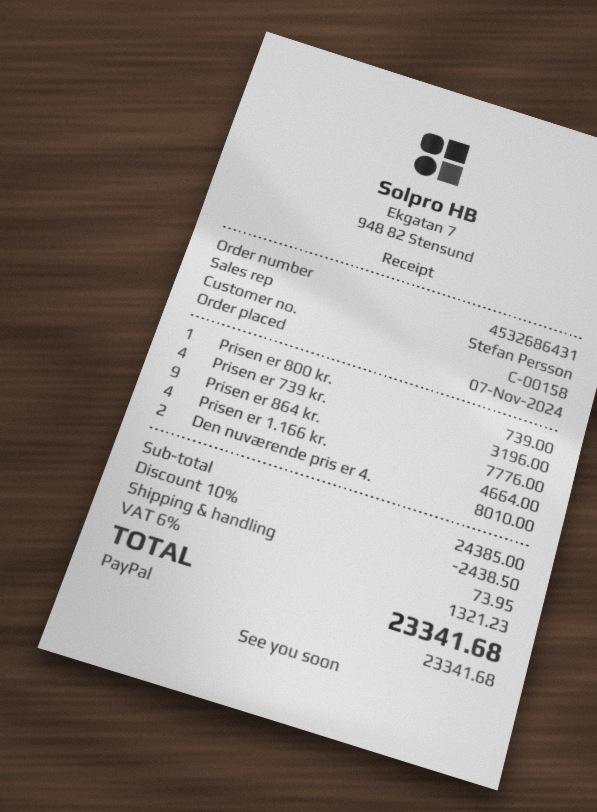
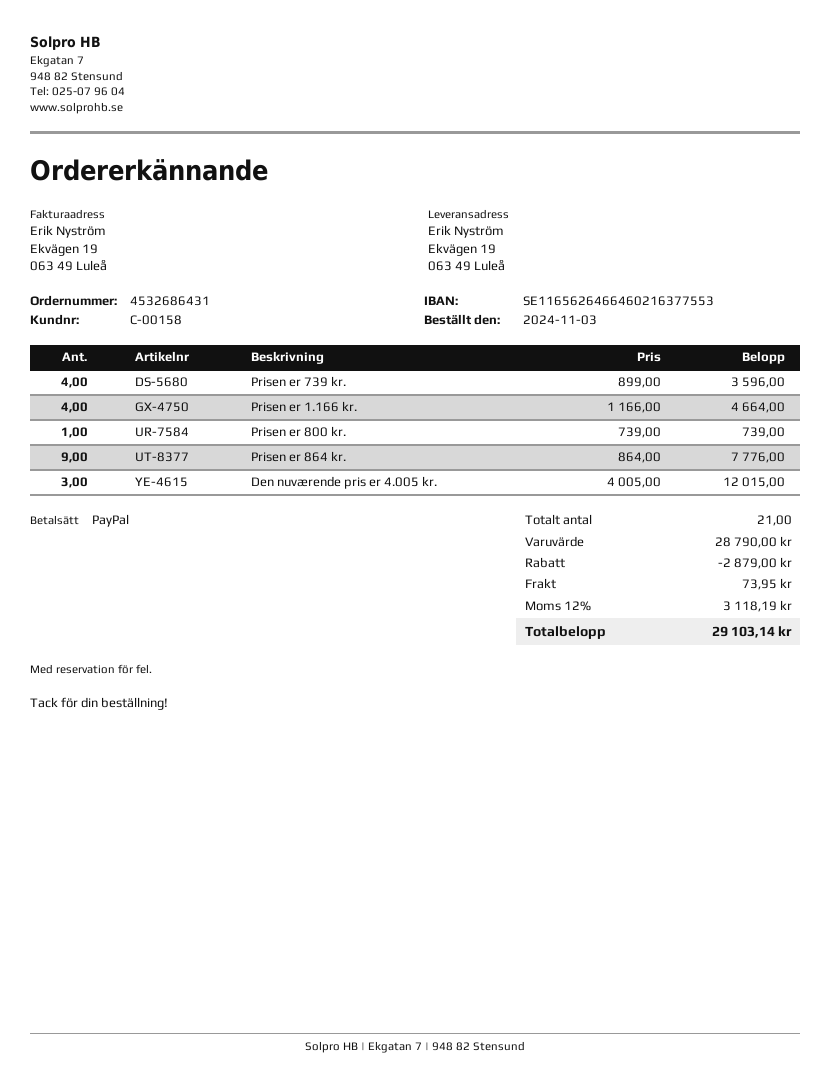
order date: 2024-11-07 -> 2024-11-03
Prisen er 739 kr.: 4 for 3196.00 -> 4 for 3596.00
Den nuværende pris er 4.: 2 for 8010.00 -> 3 for 12015.00
subtotal: 24385.00 -> 28790.00
discount: 2438.50 -> 2879.00
tax: 6% = 1321.23 -> 12% = 3118.19
total: 23341.68 -> 29103.14

